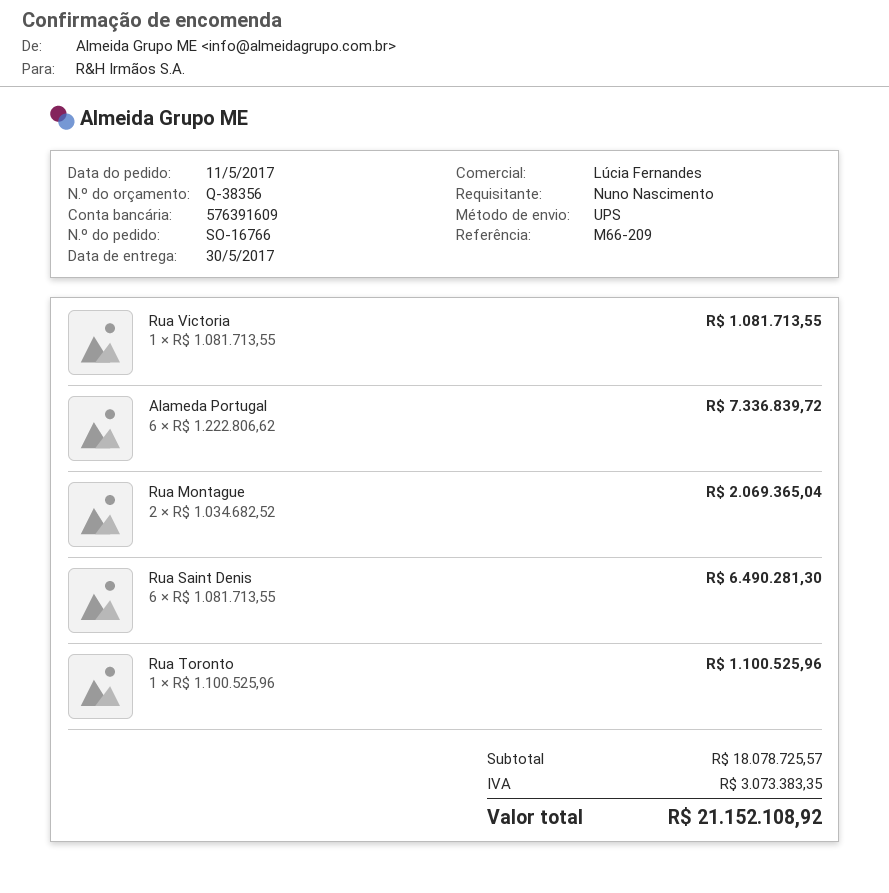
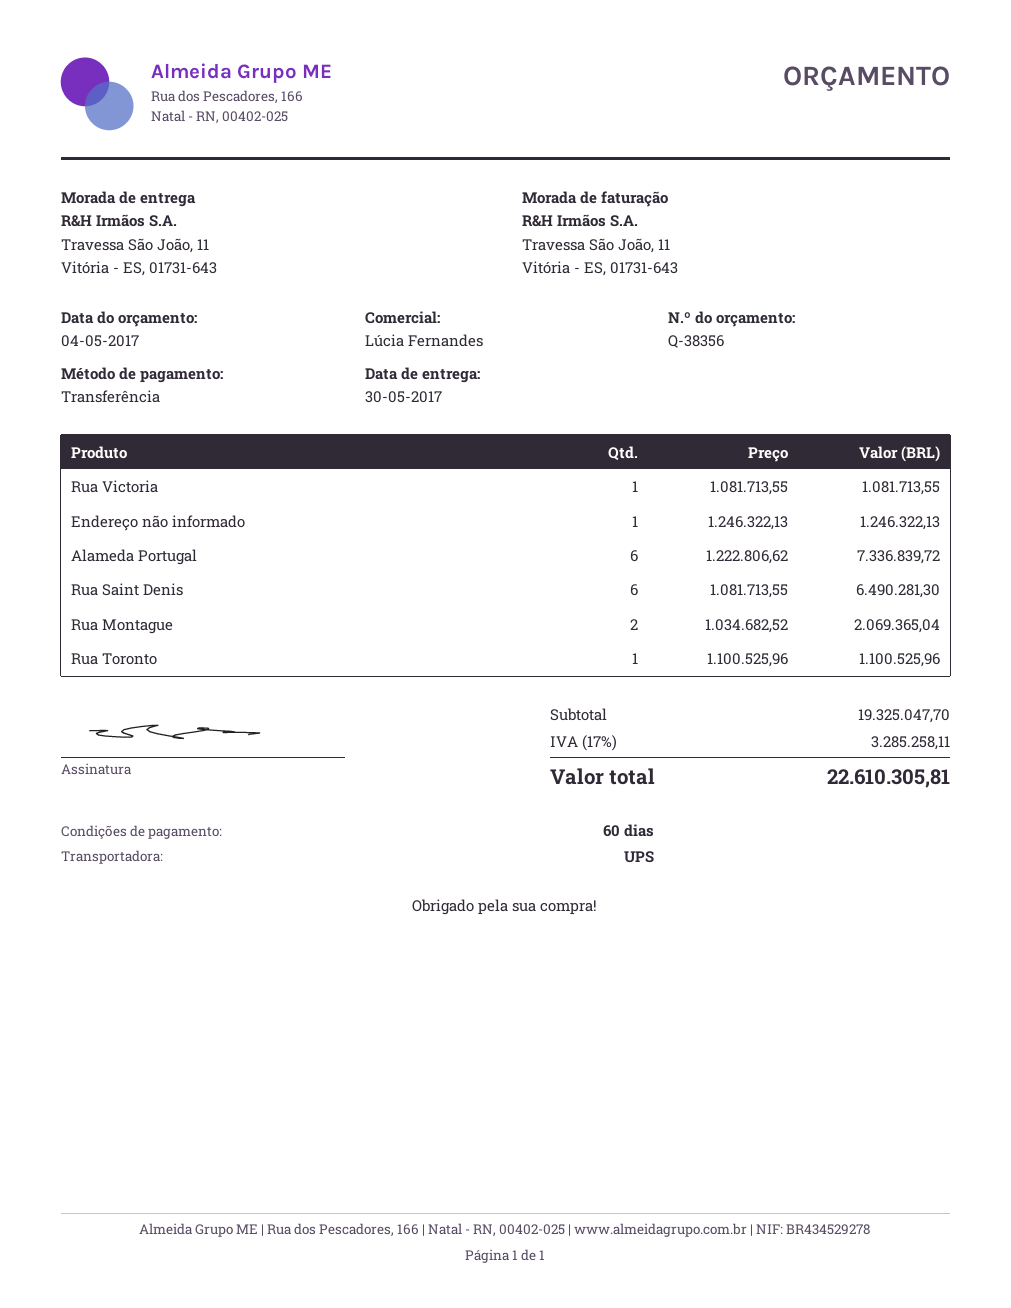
Endereço não informado: none -> 1 x 1246322.13 = 1246322.13
subtotal: 18078725.57 -> 19325047.70
tax: 3073383.35 -> 3285258.11
total: 21152108.92 -> 22610305.81

